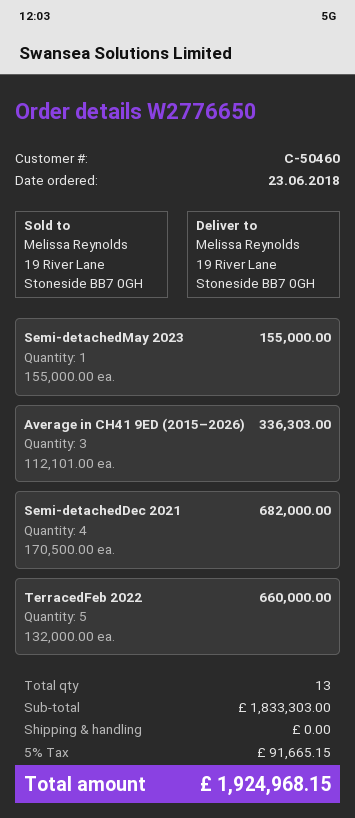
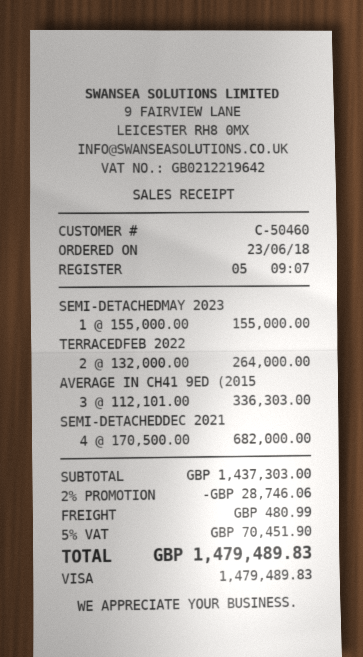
TerracedFeb 2022: 5 x 132000.00 = 660000.00 -> 2 x 132000.00 = 264000.00
subtotal: 1833303.00 -> 1437303.00
discount: none -> 2% = 28746.06
shipping: 0.00 -> 480.99
tax: 5% = 91665.15 -> 5% = 70451.90
total: 1924968.15 -> 1479489.83

